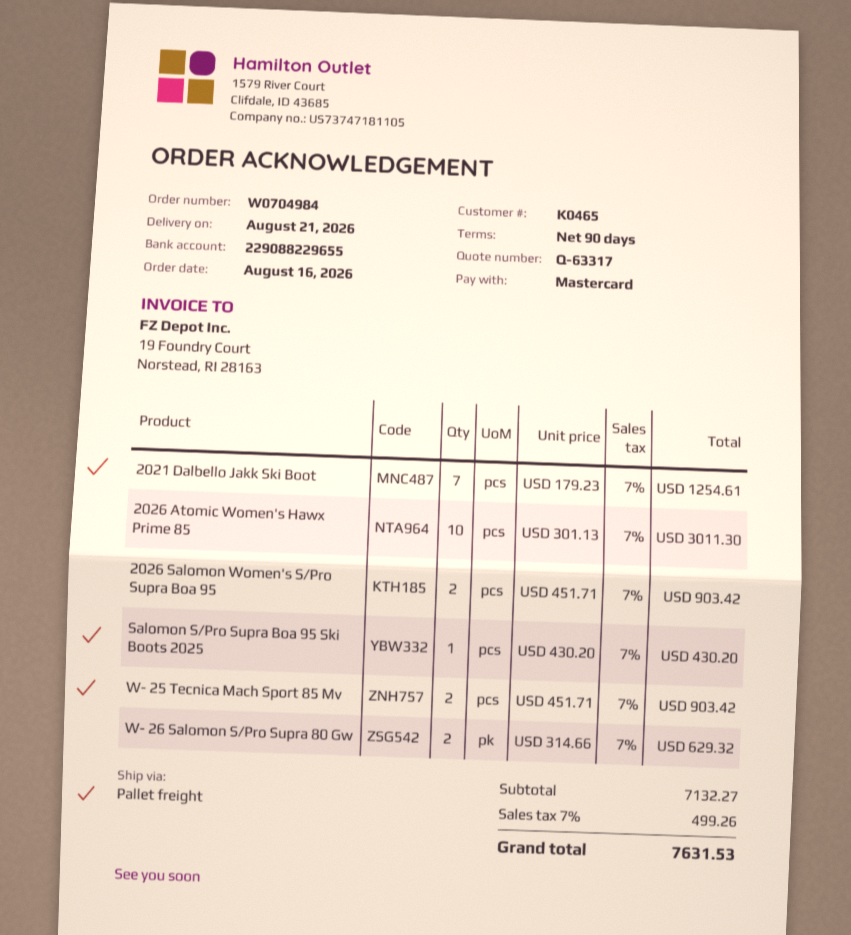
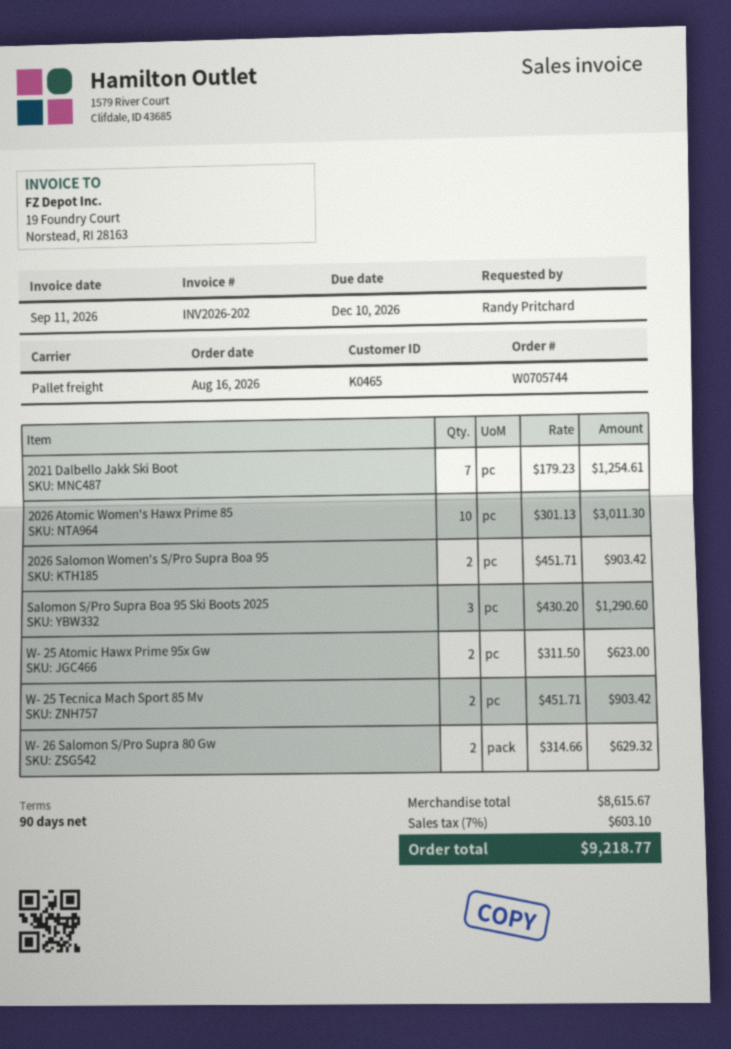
order number: W0704984 -> W0705744
Salomon S/Pro Supra Boa 95 Ski Boots 2025: 1 x 430.20 = 430.20 -> 3 x 430.20 = 1290.60
W- 25 Atomic Hawx Prime 95x Gw: none -> 2 x 311.50 = 623.00
subtotal: 7132.27 -> 8615.67
tax: 7% = 499.26 -> 7% = 603.10
total: 7631.53 -> 9218.77

